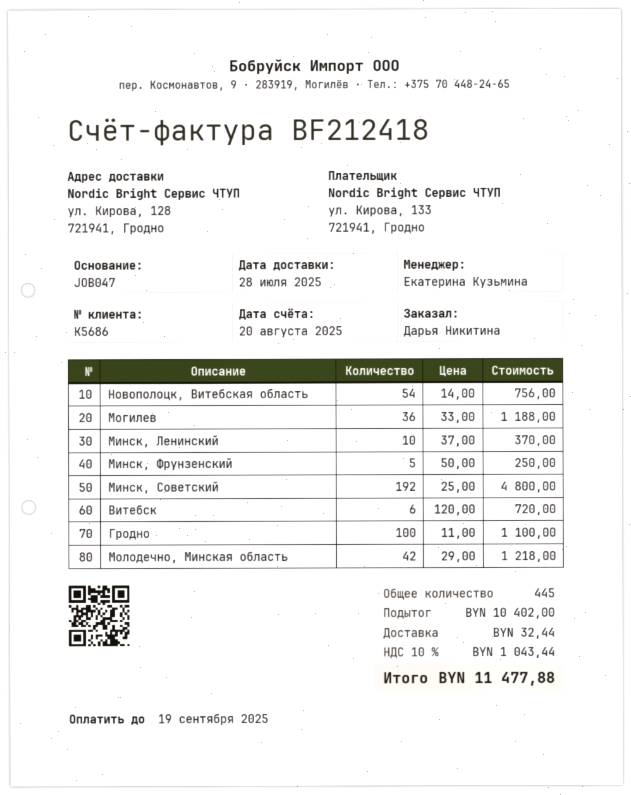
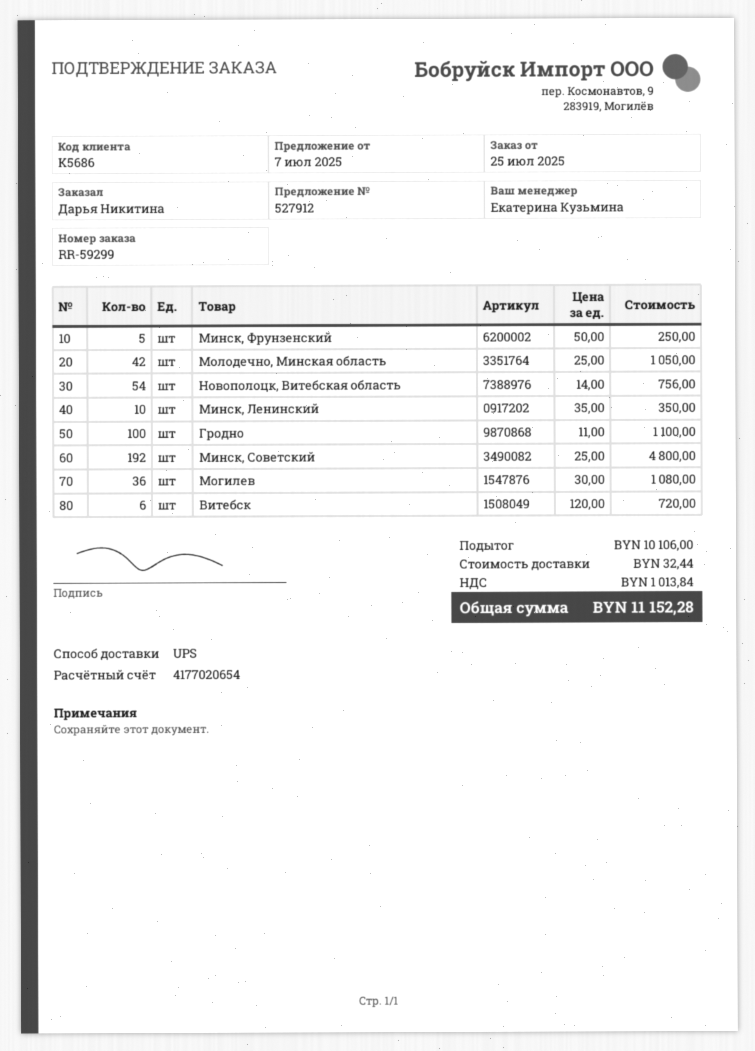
Могилев: 36 x 33.00 = 1188.00 -> 36 x 30.00 = 1080.00
Минск, Ленинский: 10 x 37.00 = 370.00 -> 10 x 35.00 = 350.00
Молодечно, Минская область: 42 x 29.00 = 1218.00 -> 42 x 25.00 = 1050.00
subtotal: 10402.00 -> 10106.00
tax: 1043.44 -> 1013.84
total: 11477.88 -> 11152.28

